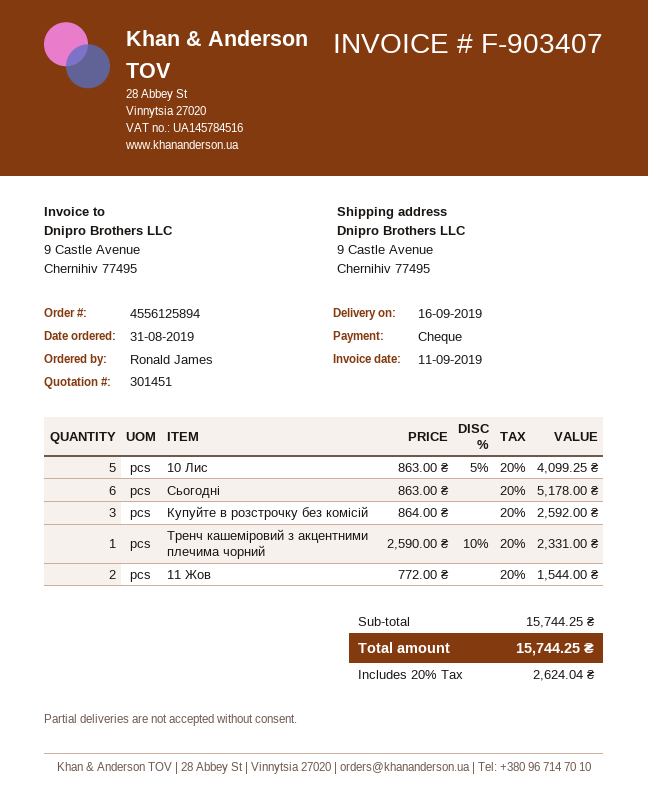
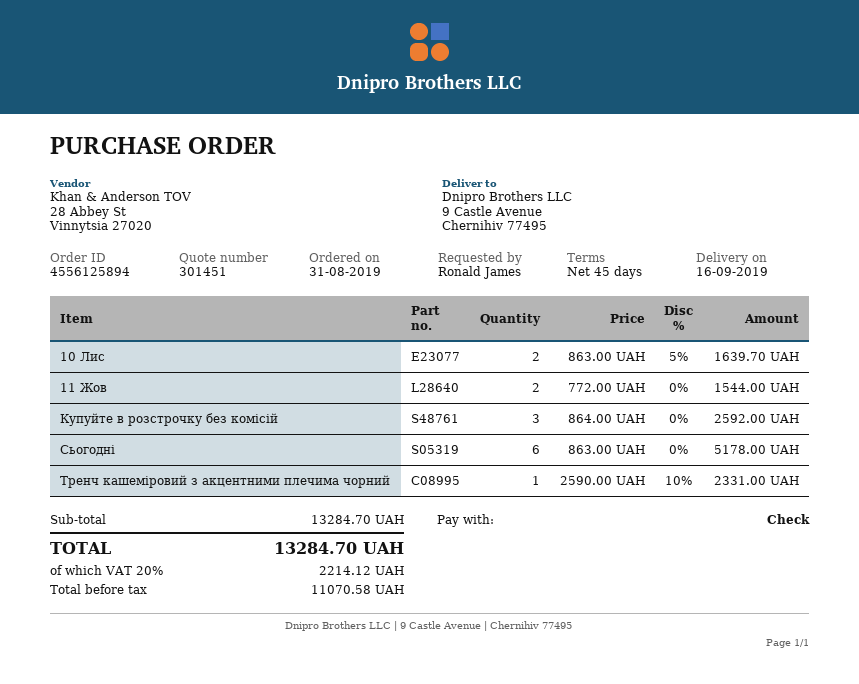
10 Лис: 5 x 863.00 - 5% = 4099.25 -> 2 x 863.00 - 5% = 1639.70
subtotal: 15744.25 -> 13284.70
tax: 20% = 2624.04 -> 20% = 2214.12
total: 15744.25 -> 13284.70

